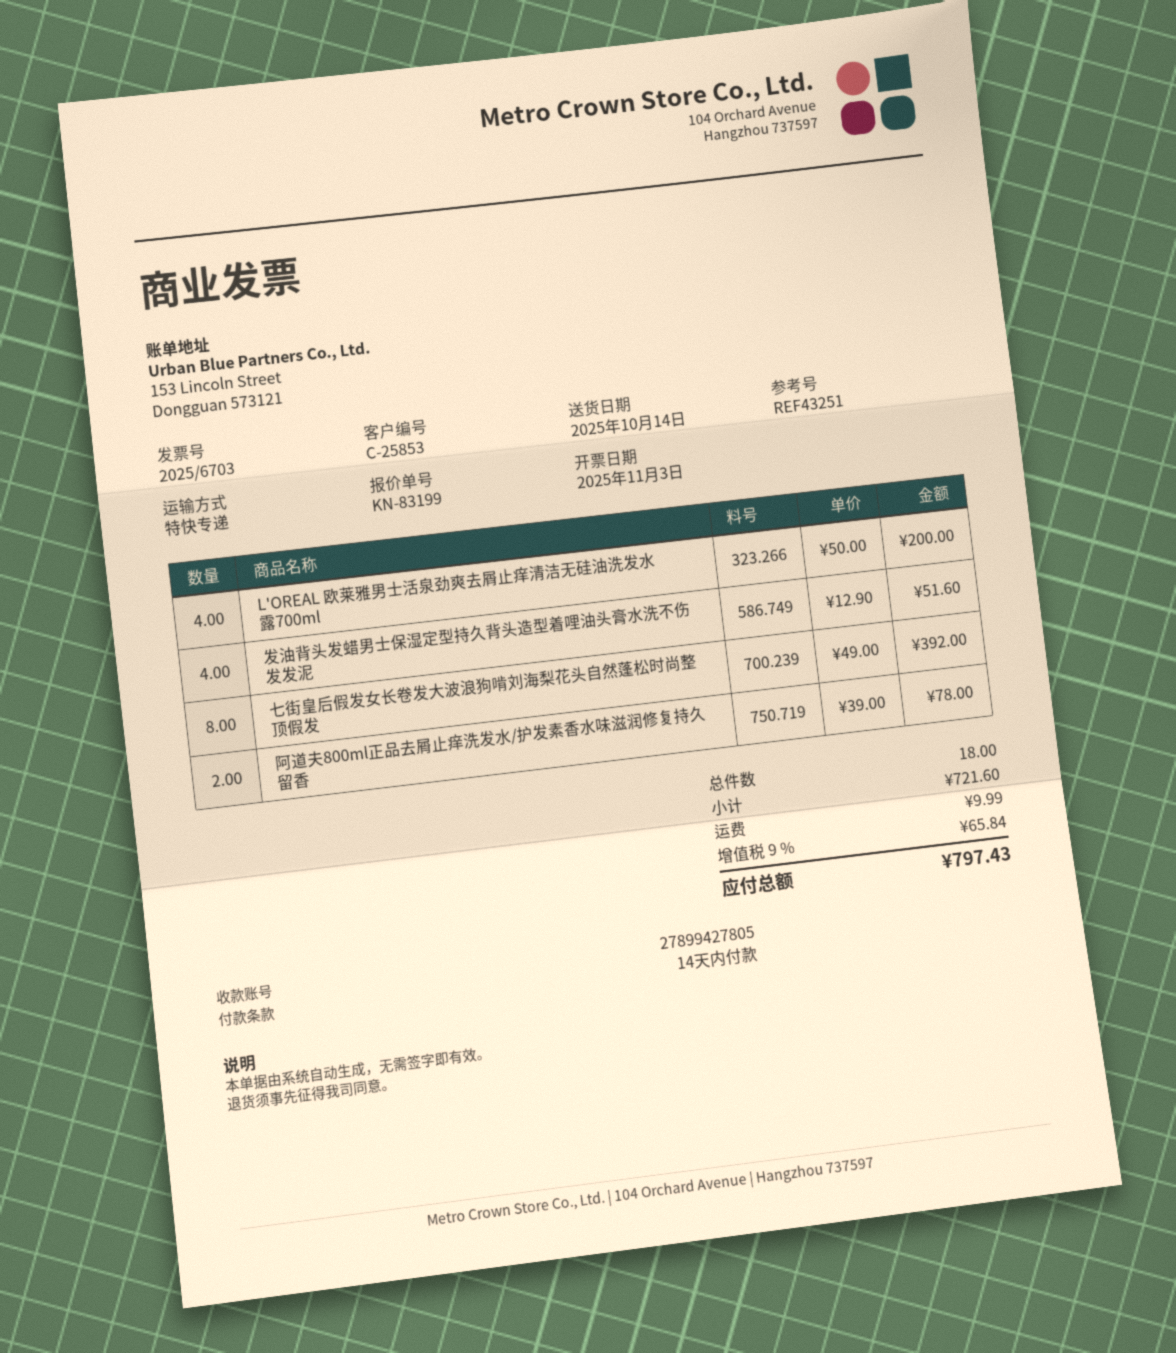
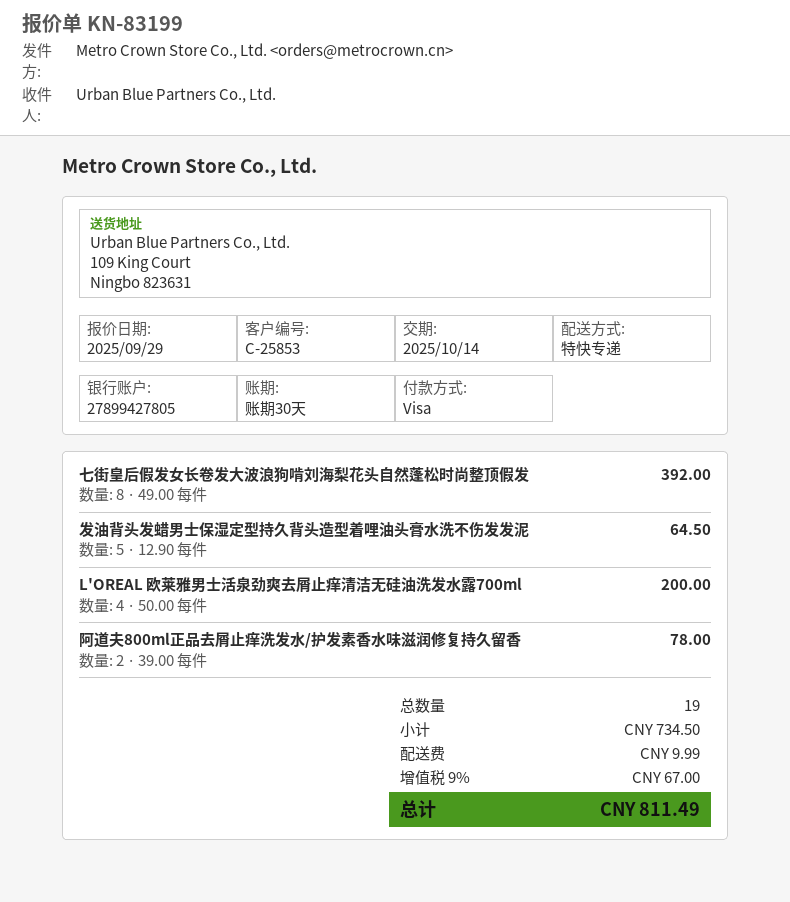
payment terms: 14 days -> 30 days
发油背头发蜡男士保湿定型持久背头造型着哩油头膏水洗不伤发发泥: 4 x 12.90 = 51.60 -> 5 x 12.90 = 64.50
total quantity: 18 -> 19
subtotal: 721.60 -> 734.50
tax: 9% = 65.84 -> 9% = 67.00
total: 797.43 -> 811.49

